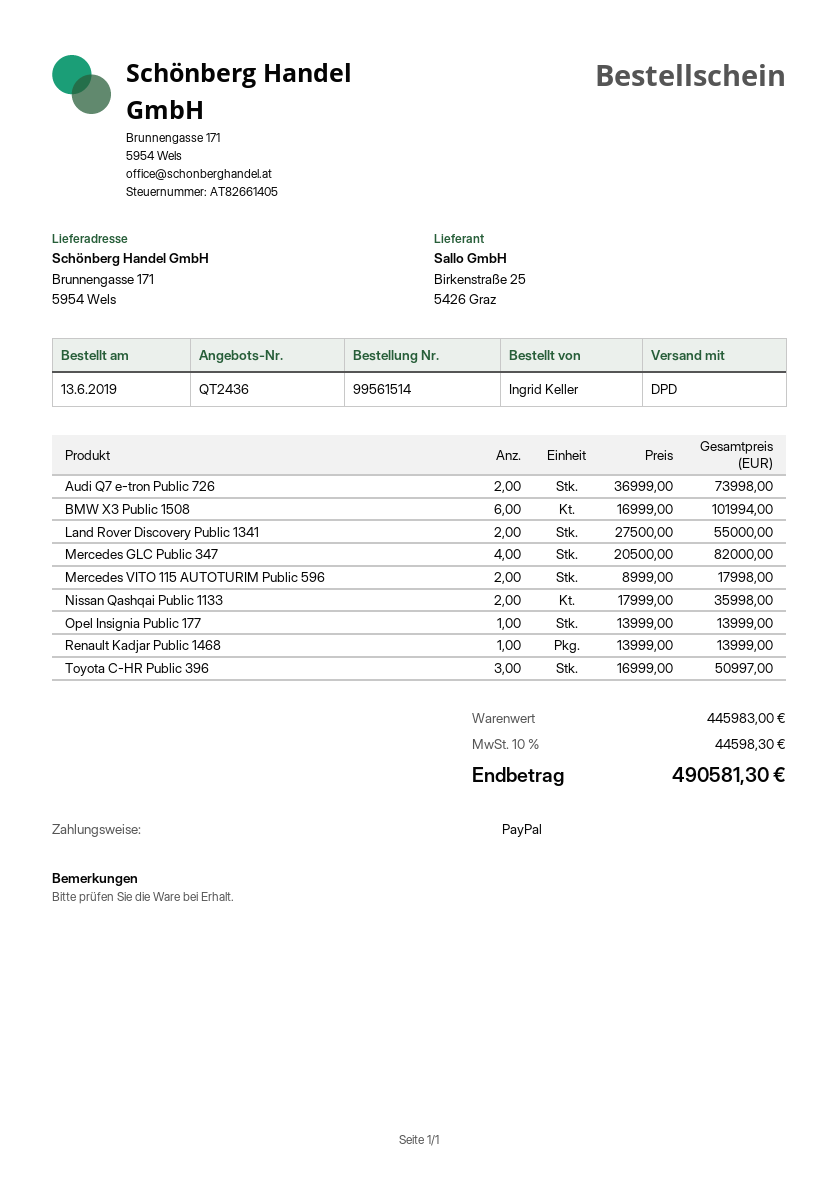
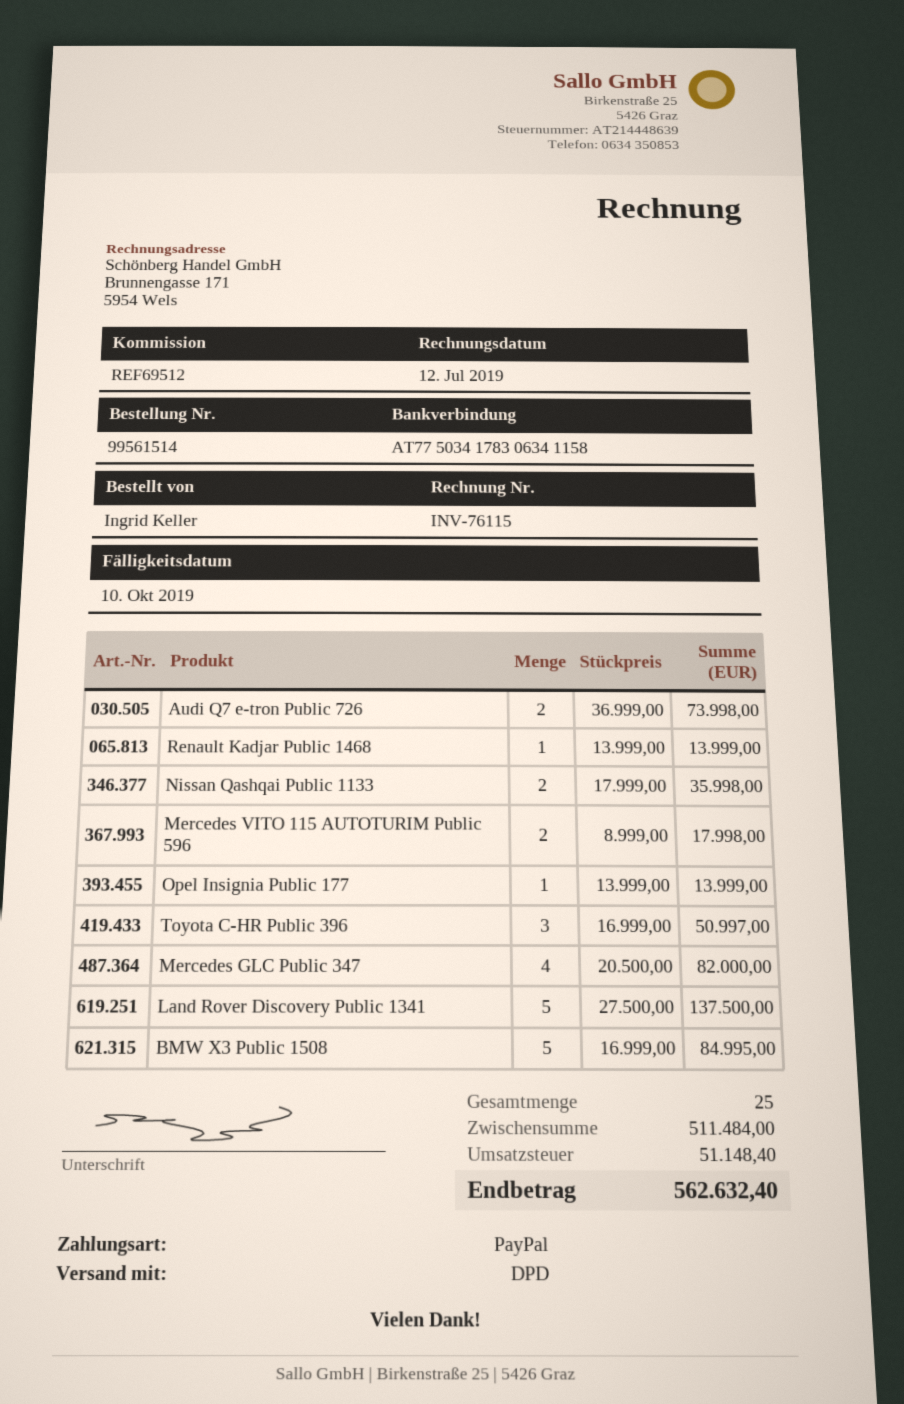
BMW X3 Public 1508: 6 x 16999.00 = 101994.00 -> 5 x 16999.00 = 84995.00
Land Rover Discovery Public 1341: 2 x 27500.00 = 55000.00 -> 5 x 27500.00 = 137500.00
subtotal: 445983.00 -> 511484.00
tax: 44598.30 -> 51148.40
total: 490581.30 -> 562632.40

